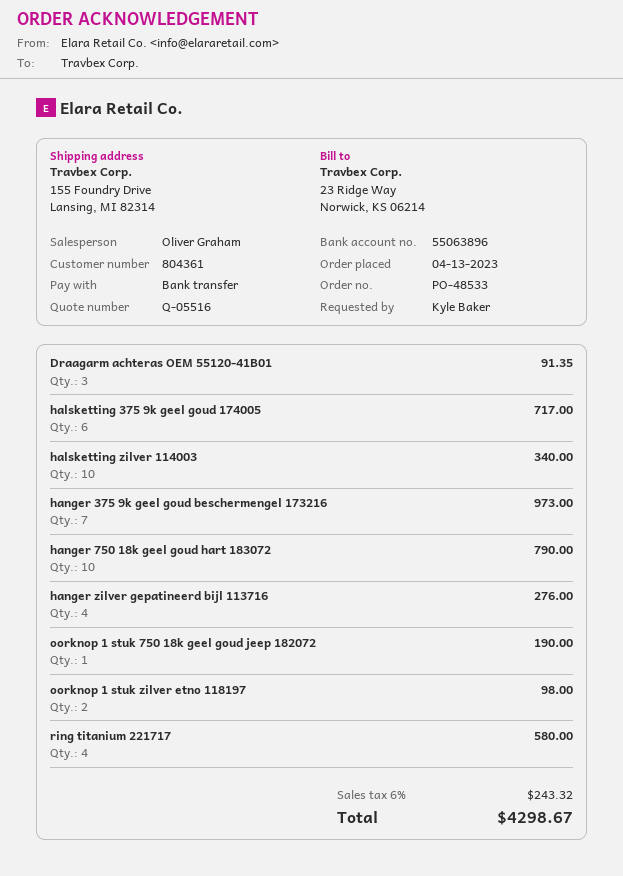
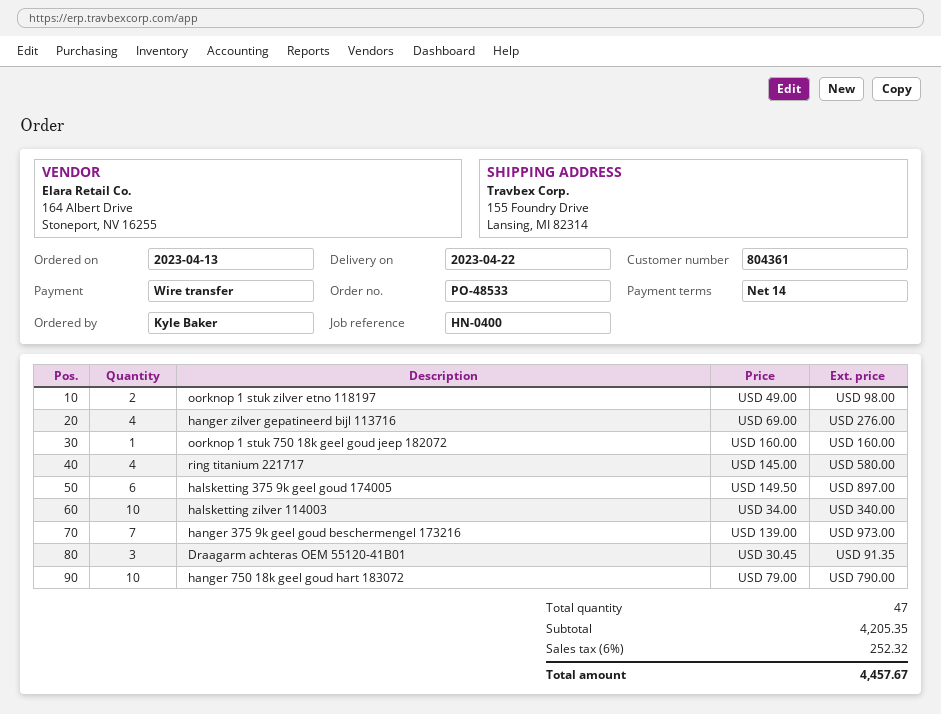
halsketting 375 9k geel goud 174005: 6 for 717.00 -> 6 for 897.00
oorknop 1 stuk 750 18k geel goud jeep 182072: 1 for 190.00 -> 1 for 160.00
tax: 6% = 243.32 -> 6% = 252.32
total: 4298.67 -> 4457.67

